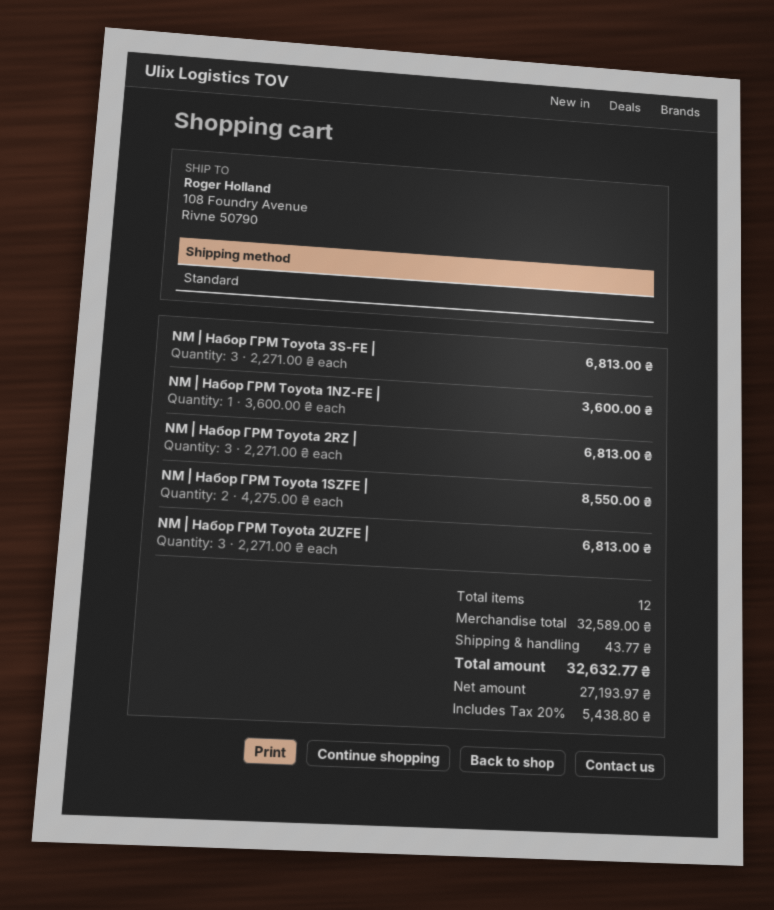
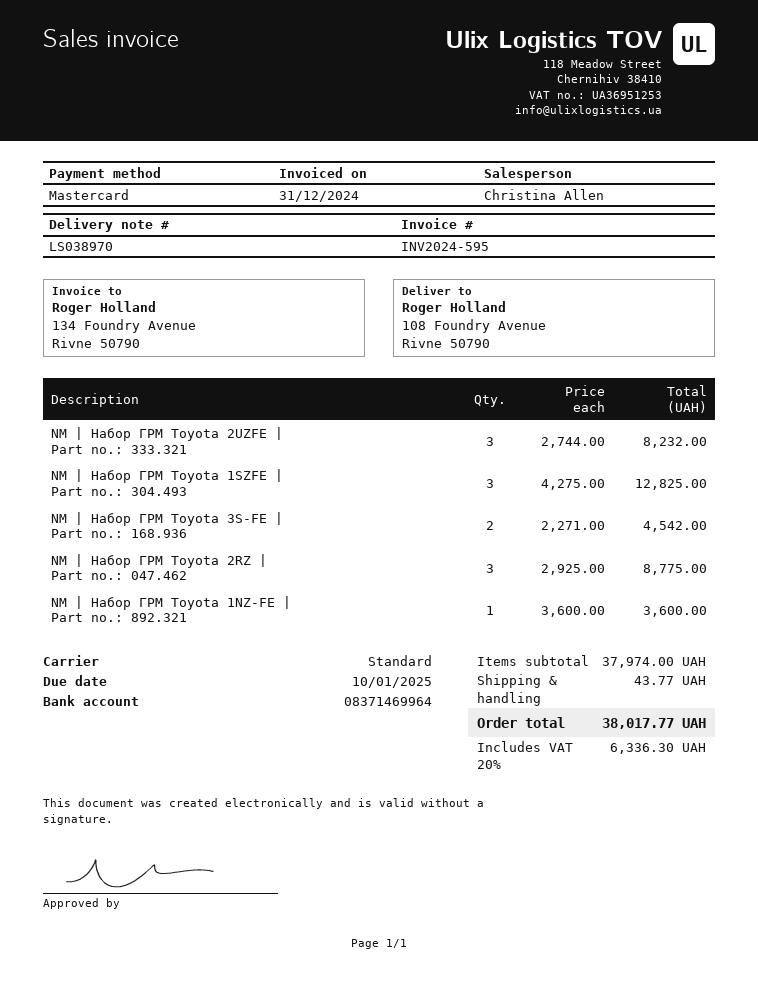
NM | Набор ГРМ Toyota 3S-FE |: 3 x 2271.00 = 6813.00 -> 2 x 2271.00 = 4542.00
NM | Набор ГРМ Toyota 2RZ |: 3 x 2271.00 = 6813.00 -> 3 x 2925.00 = 8775.00
NM | Набор ГРМ Toyota 1SZFE |: 2 x 4275.00 = 8550.00 -> 3 x 4275.00 = 12825.00
NM | Набор ГРМ Toyota 2UZFE |: 3 x 2271.00 = 6813.00 -> 3 x 2744.00 = 8232.00
subtotal: 32589.00 -> 37974.00
tax: 20% = 5438.80 -> 20% = 6336.30
total: 32632.77 -> 38017.77

